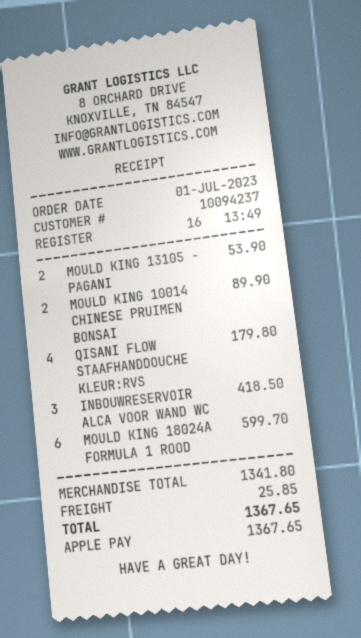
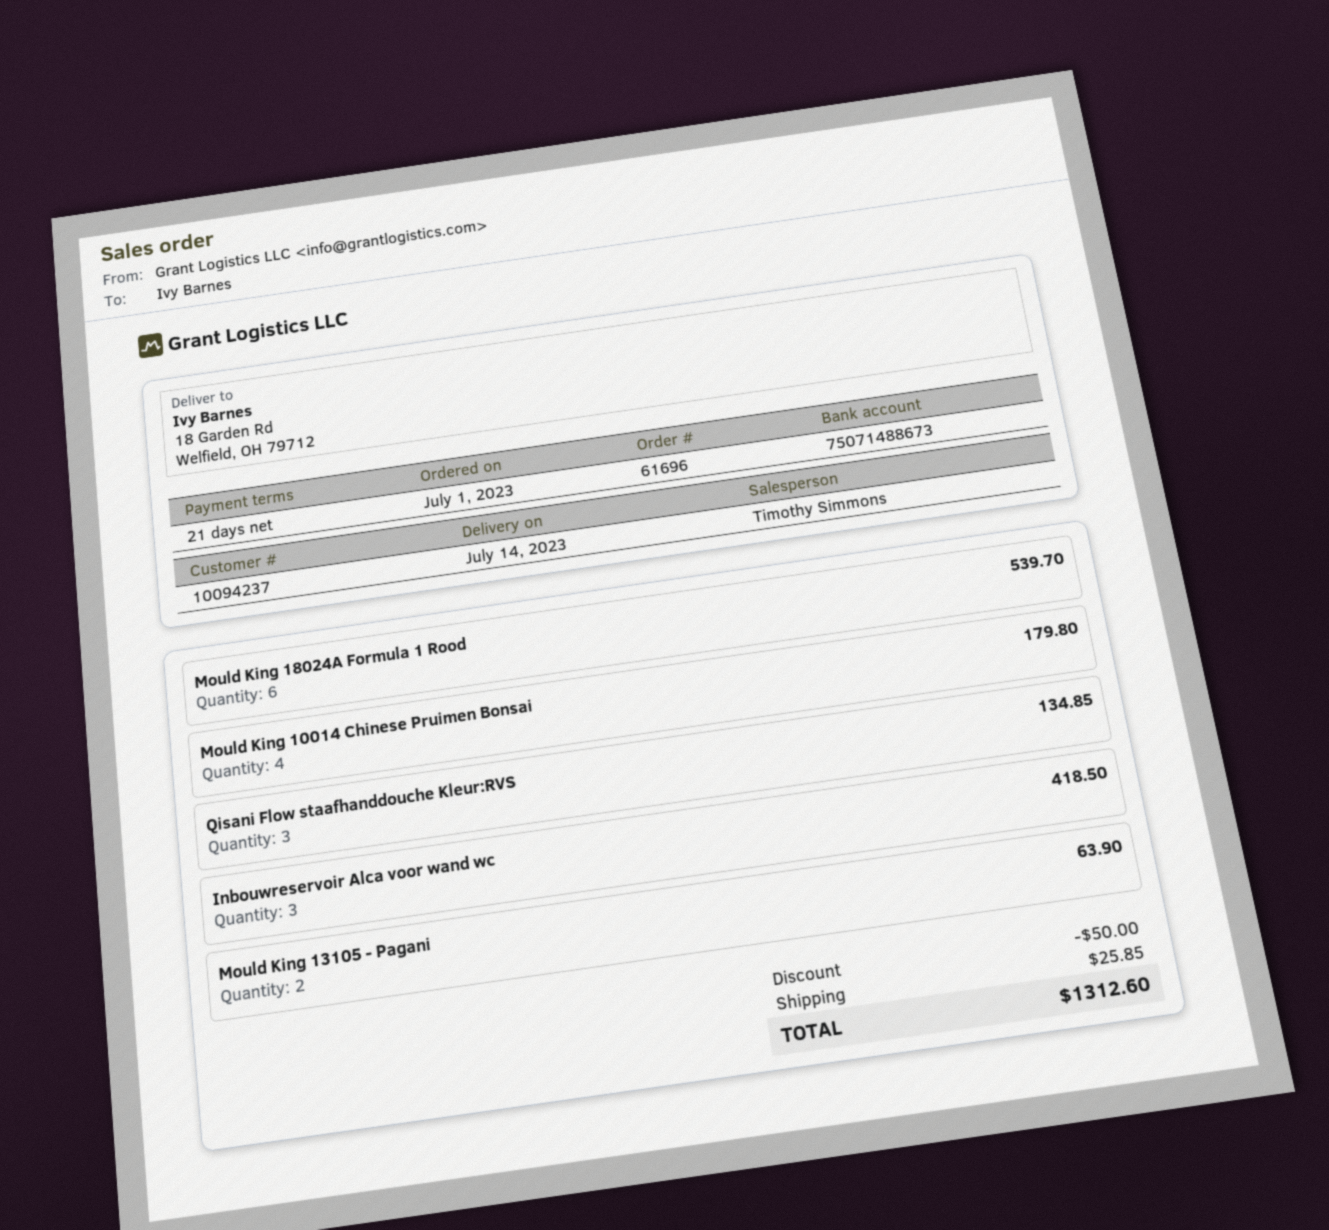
MOULD KING 13105 - PAGANI: 2 for 53.90 -> 2 for 63.90
MOULD KING 10014 CHINESE PRUIMEN BONSAI: 2 for 89.90 -> 4 for 179.80
QISANI FLOW STAAFHANDDOUCHE KLEUR:RVS: 4 for 179.80 -> 3 for 134.85
MOULD KING 18024A FORMULA 1 ROOD: 6 for 599.70 -> 6 for 539.70
discount: none -> 50.00
total: 1367.65 -> 1312.60

